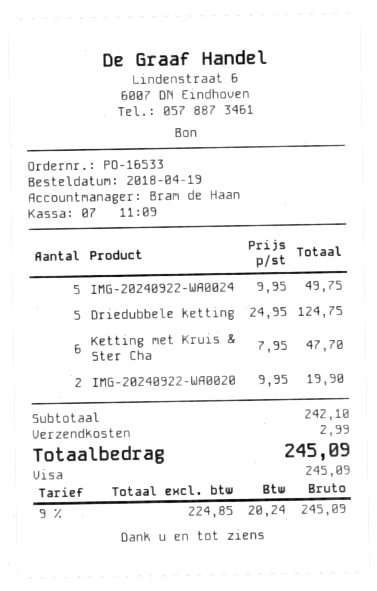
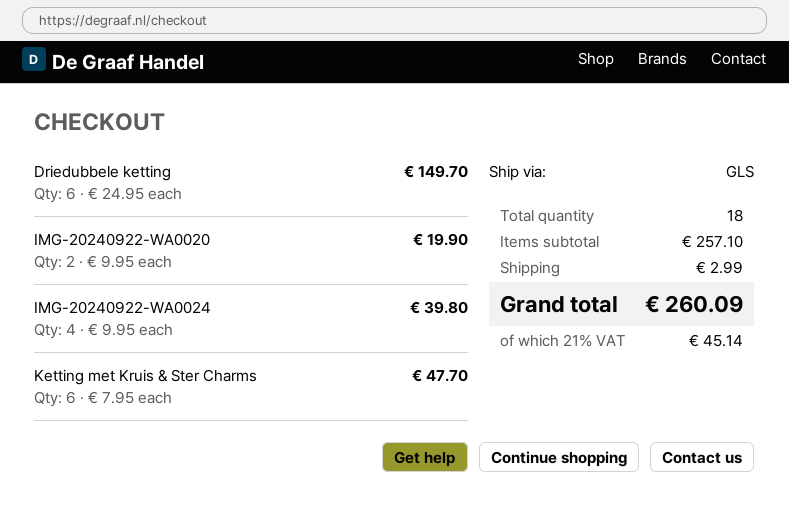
IMG-20240922-WA0024: 5 x 9.95 = 49.75 -> 4 x 9.95 = 39.80
Driedubbele ketting: 5 x 24.95 = 124.75 -> 6 x 24.95 = 149.70
subtotal: 242.10 -> 257.10
tax: 9% = 20.24 -> 21% = 45.14
total: 245.09 -> 260.09

